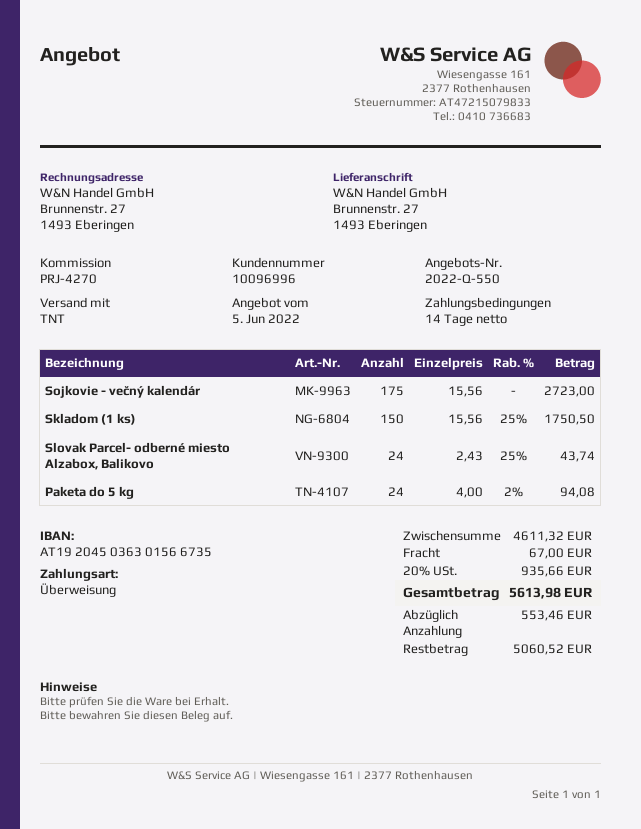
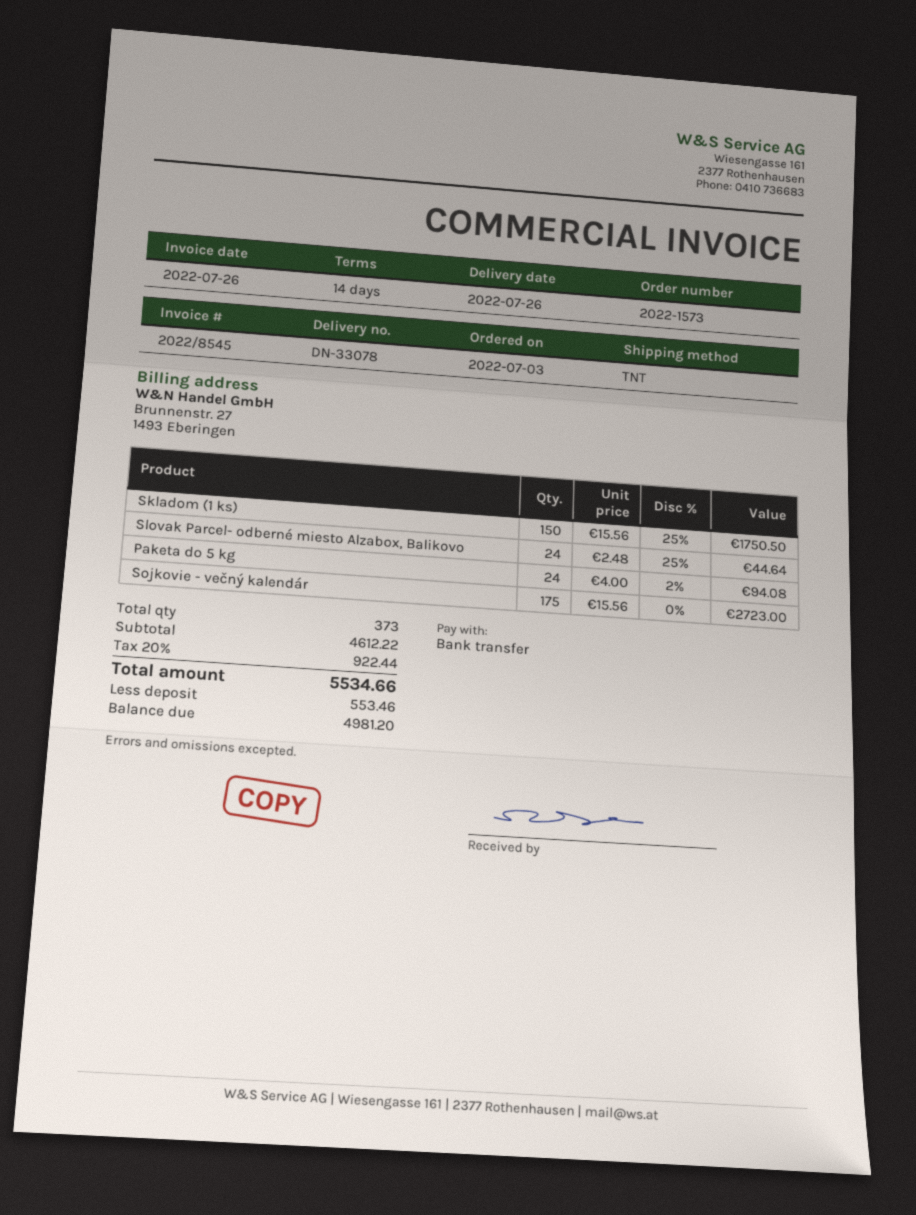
Slovak Parcel- odberné miesto Alzabox, Balikovo: 24 x 2.43 - 25% = 43.74 -> 24 x 2.48 - 25% = 44.64
subtotal: 4611.32 -> 4612.22
shipping: 67.00 -> none
tax: 20% = 935.66 -> 20% = 922.44
total: 5613.98 -> 5534.66
balance: 5060.52 -> 4981.20

